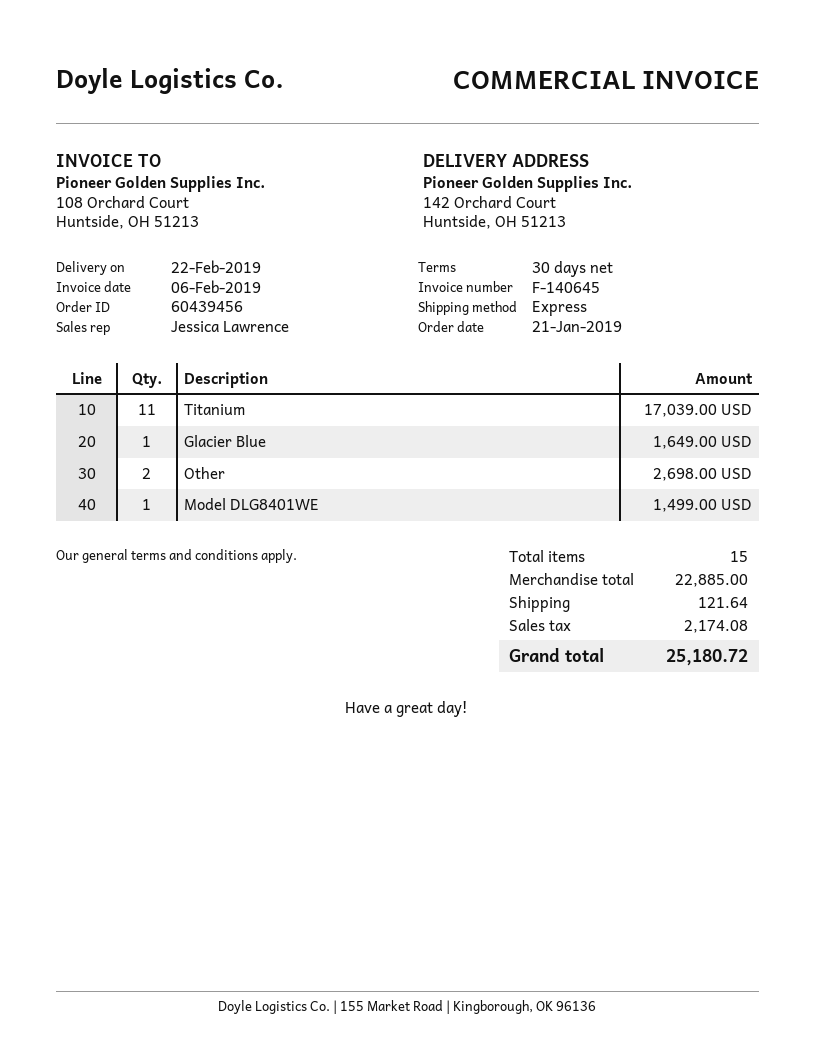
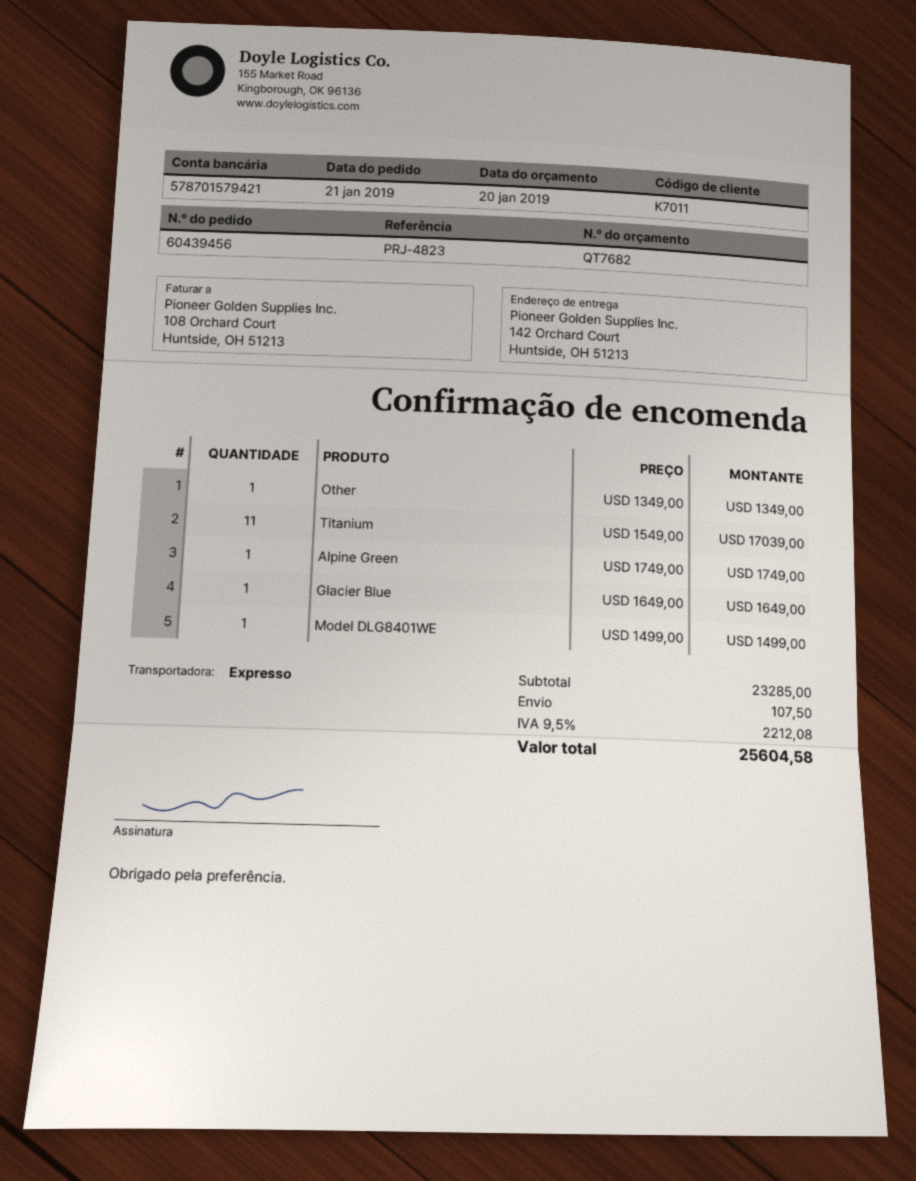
Other: 2 for 2698.00 -> 1 for 1349.00
Alpine Green: none -> 1 for 1749.00
subtotal: 22885.00 -> 23285.00
shipping: 121.64 -> 107.50
tax: 2174.08 -> 2212.08
total: 25180.72 -> 25604.58

